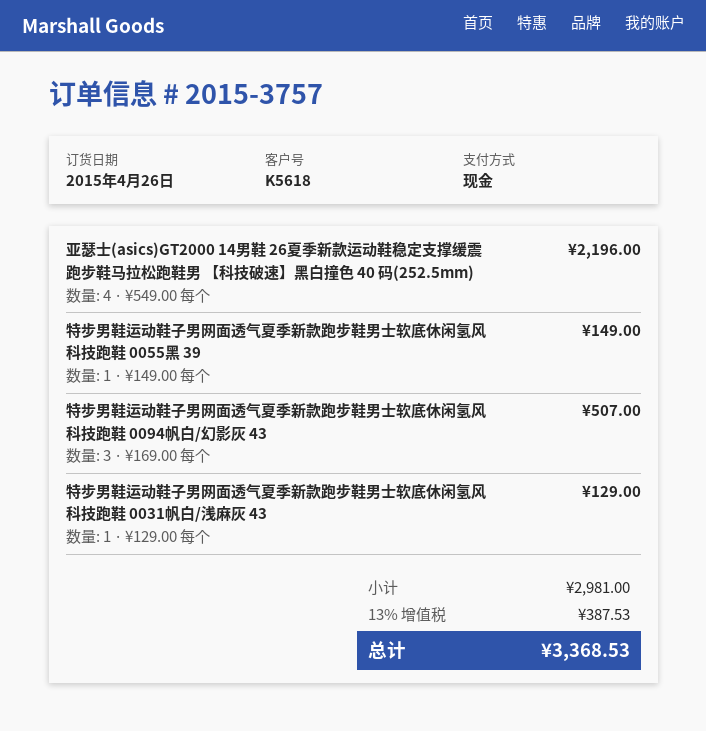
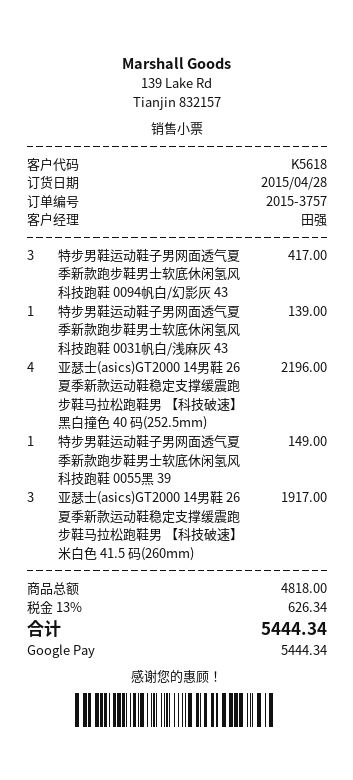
order date: 2015-04-26 -> 2015-04-28
payment method: cash -> Google Pay
特步男鞋运动鞋子男网面透气夏季新款跑步鞋男士软底休闲氢风科技跑鞋 0094帆白/幻影灰 43: 3 for 507.00 -> 3 for 417.00
特步男鞋运动鞋子男网面透气夏季新款跑步鞋男士软底休闲氢风科技跑鞋 0031帆白/浅麻灰 43: 1 for 129.00 -> 1 for 139.00
亚瑟士(asics)GT2000 14男鞋 26夏季新款运动鞋稳定支撑缓震跑步鞋马拉松跑鞋男 【科技破速】米白色 41.5 码(260mm): none -> 3 for 1917.00
subtotal: 2981.00 -> 4818.00
tax: 13% = 387.53 -> 13% = 626.34
total: 3368.53 -> 5444.34

